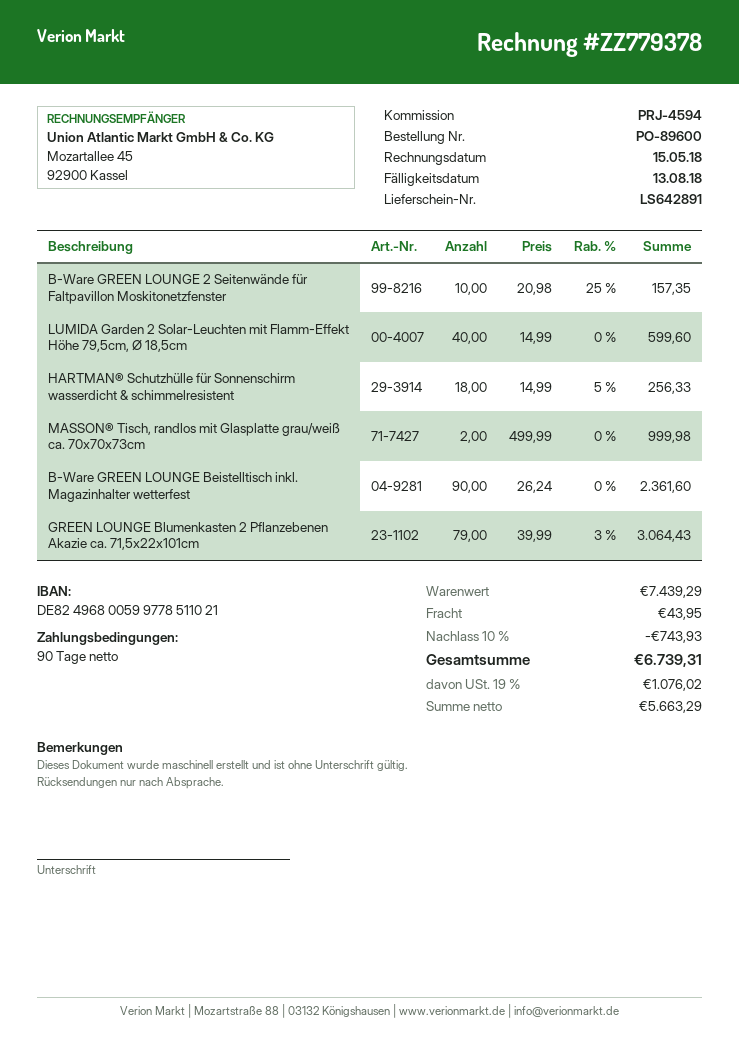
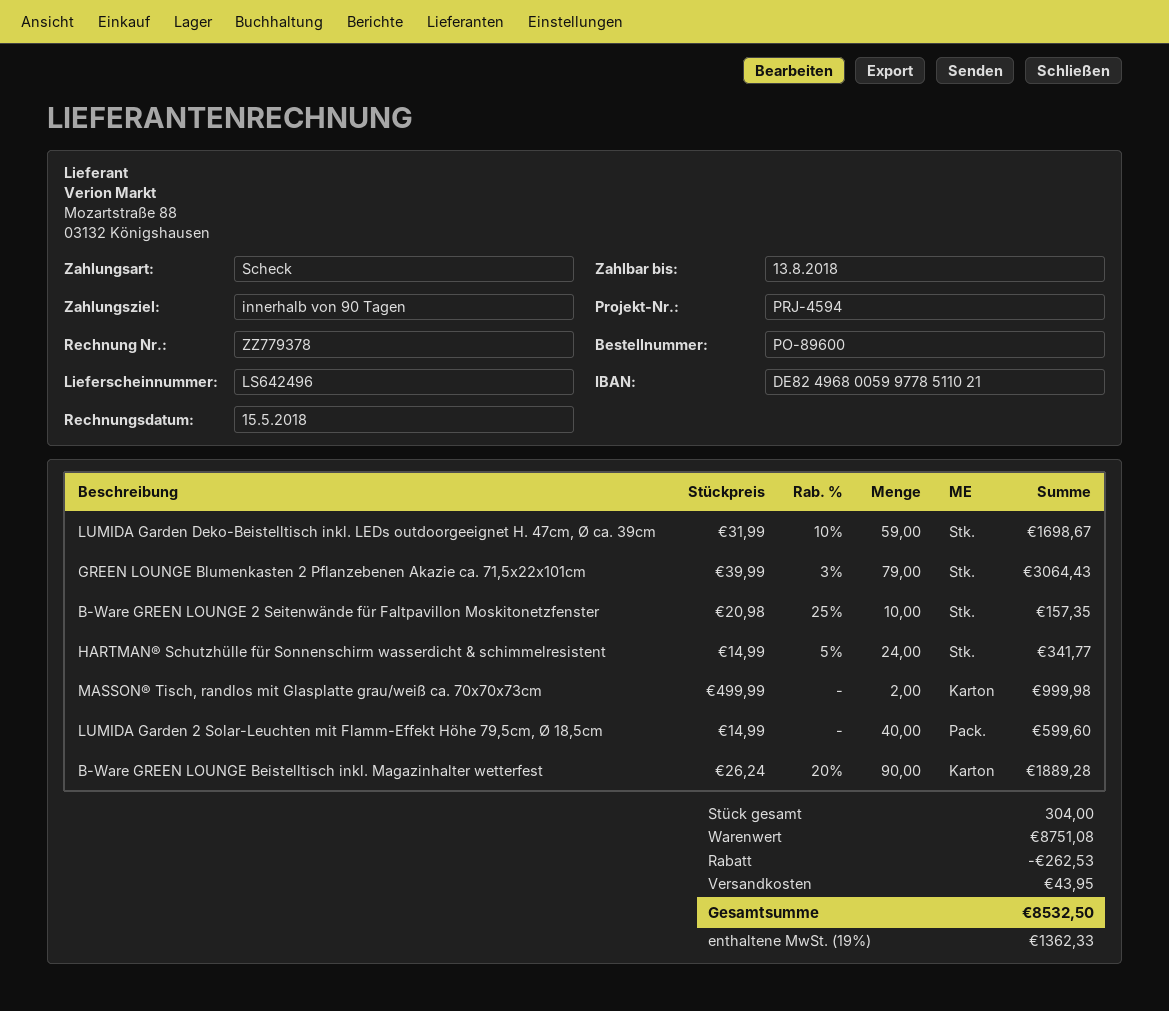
delivery note number: LS642891 -> LS642496
HARTMAN® Schutzhülle für Sonnenschirm wasserdicht & schimmelresistent: 18 x 14.99 - 5% = 256.33 -> 24 x 14.99 - 5% = 341.77
B-Ware GREEN LOUNGE Beistelltisch inkl. Magazinhalter wetterfest: 90 x 26.24 = 2361.60 -> 90 x 26.24 - 20% = 1889.28
LUMIDA Garden Deko-Beistelltisch inkl. LEDs outdoorgeeignet H. 47cm, Ø ca. 39cm: none -> 59 x 31.99 - 10% = 1698.67
subtotal: 7439.29 -> 8751.08
discount: 743.93 -> 262.53
tax: 19% = 1076.02 -> 19% = 1362.33
total: 6739.31 -> 8532.50

